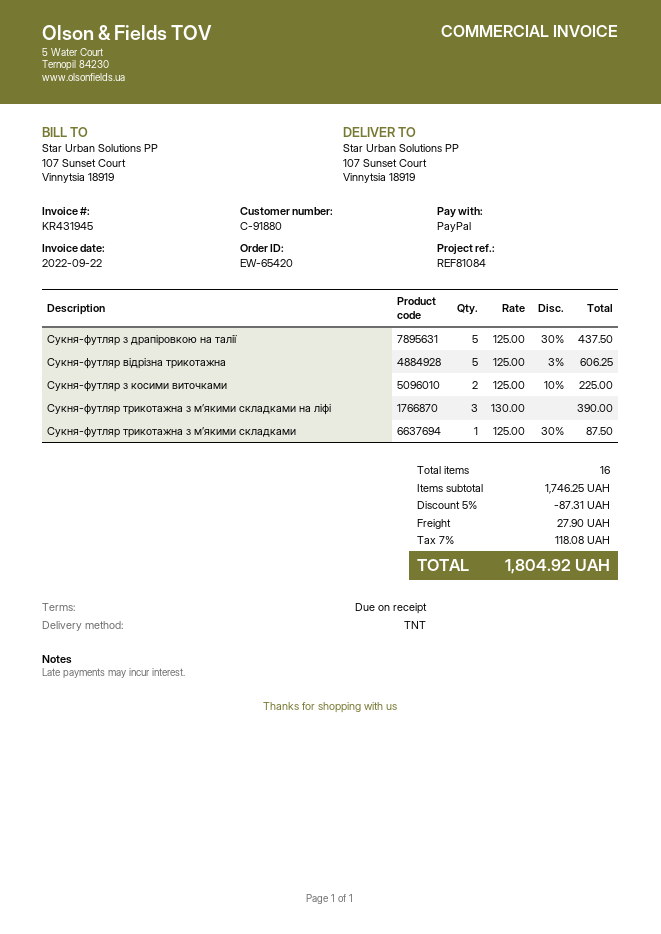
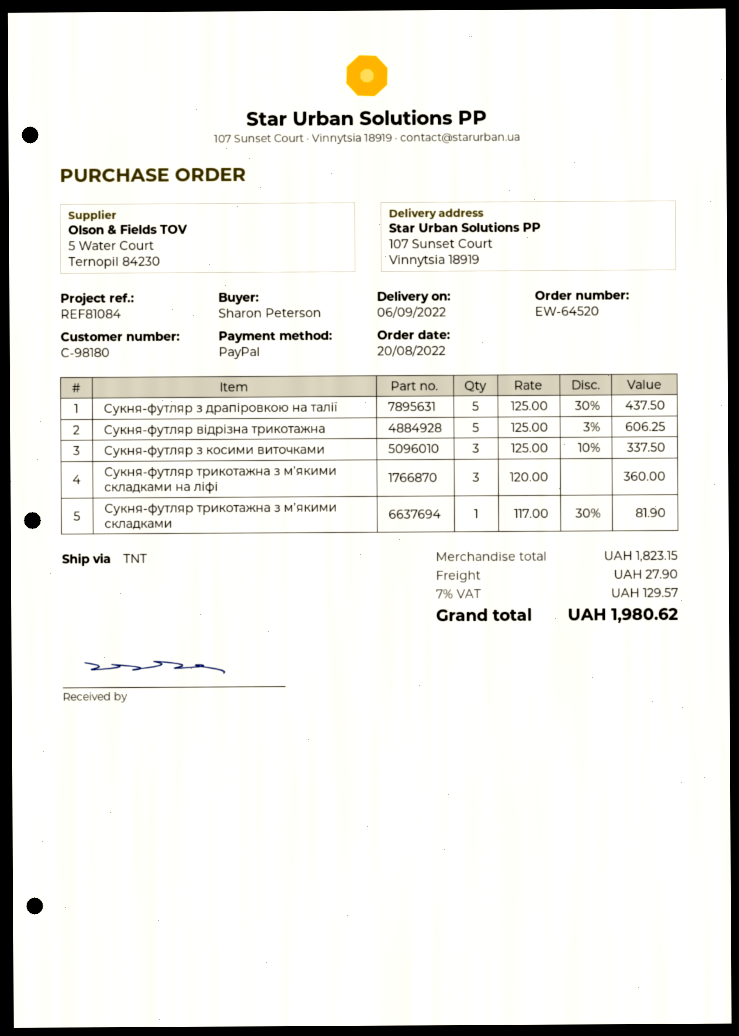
order number: EW-65420 -> EW-64520
customer number: C-91880 -> C-98180
Сукня-футляр з косими виточками: 2 x 125.00 - 10% = 225.00 -> 3 x 125.00 - 10% = 337.50
Сукня-футляр трикотажна з м’якими складками на ліфі: 3 x 130.00 = 390.00 -> 3 x 120.00 = 360.00
Сукня-футляр трикотажна з м’якими складками: 1 x 125.00 - 30% = 87.50 -> 1 x 117.00 - 30% = 81.90
subtotal: 1746.25 -> 1823.15
discount: 5% = 87.31 -> none
tax: 7% = 118.08 -> 7% = 129.57
total: 1804.92 -> 1980.62

